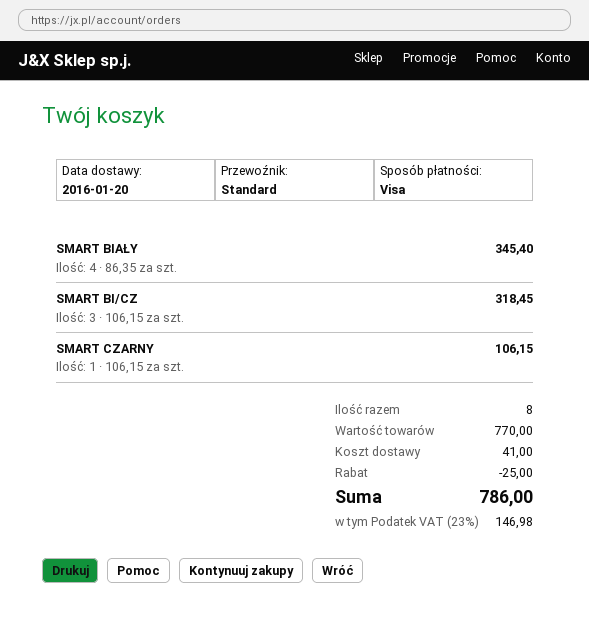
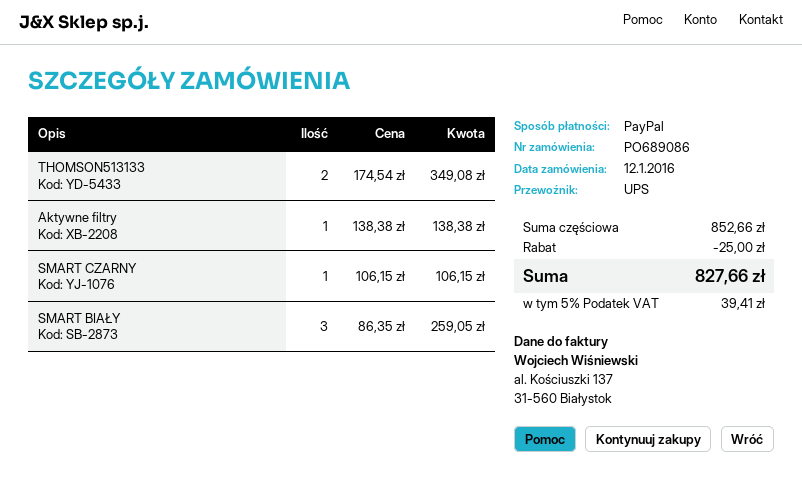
payment method: Visa -> PayPal
shipping method: standard -> UPS
SMART BIAŁY: 4 x 86.35 = 345.40 -> 3 x 86.35 = 259.05
SMART BI/CZ: 3 x 106.15 = 318.45 -> none
THOMSON513133: none -> 2 x 174.54 = 349.08
Aktywne filtry: none -> 1 x 138.38 = 138.38
subtotal: 770.00 -> 852.66
shipping: 41.00 -> none
tax: 23% = 146.98 -> 5% = 39.41
total: 786.00 -> 827.66

